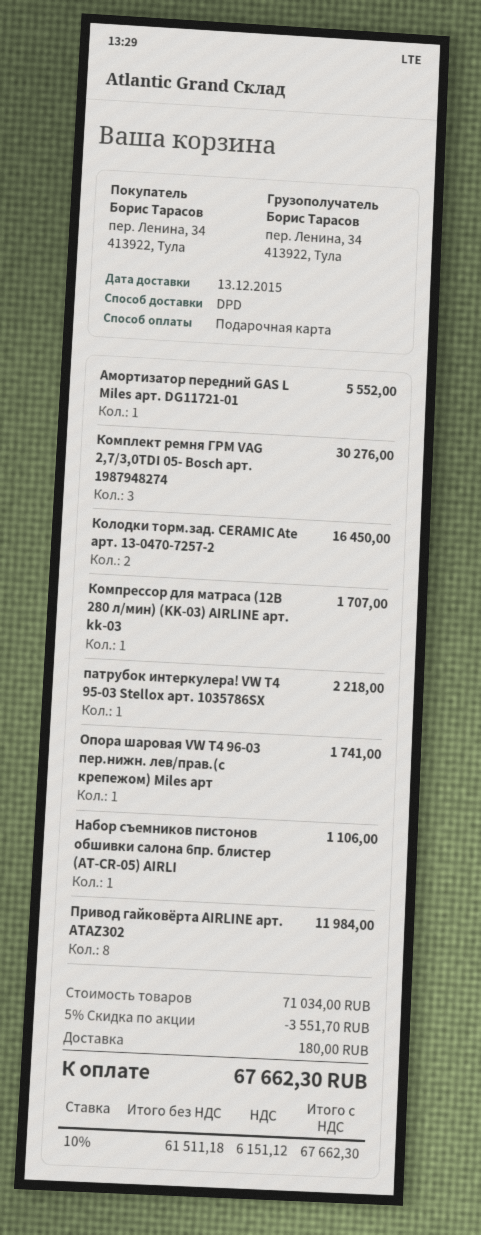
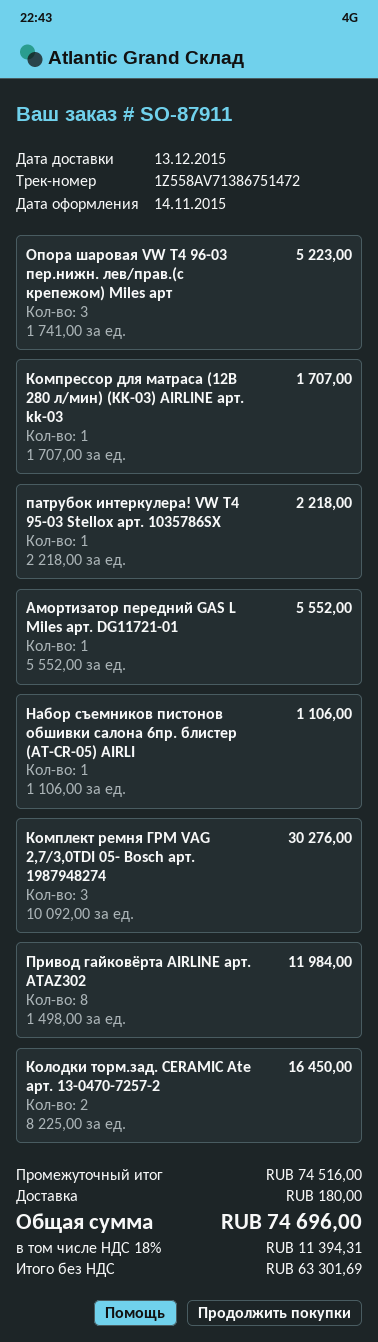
Опора шаровая VW T4 96-03 пер.нижн. лев/прав.(с крепежом) Miles арт: 1 for 1741.00 -> 3 for 5223.00
subtotal: 71034.00 -> 74516.00
discount: 5% = 3551.70 -> none
net: 61511.18 -> 63301.69
tax: 10% = 6151.12 -> 18% = 11394.31
total: 67662.30 -> 74696.00

